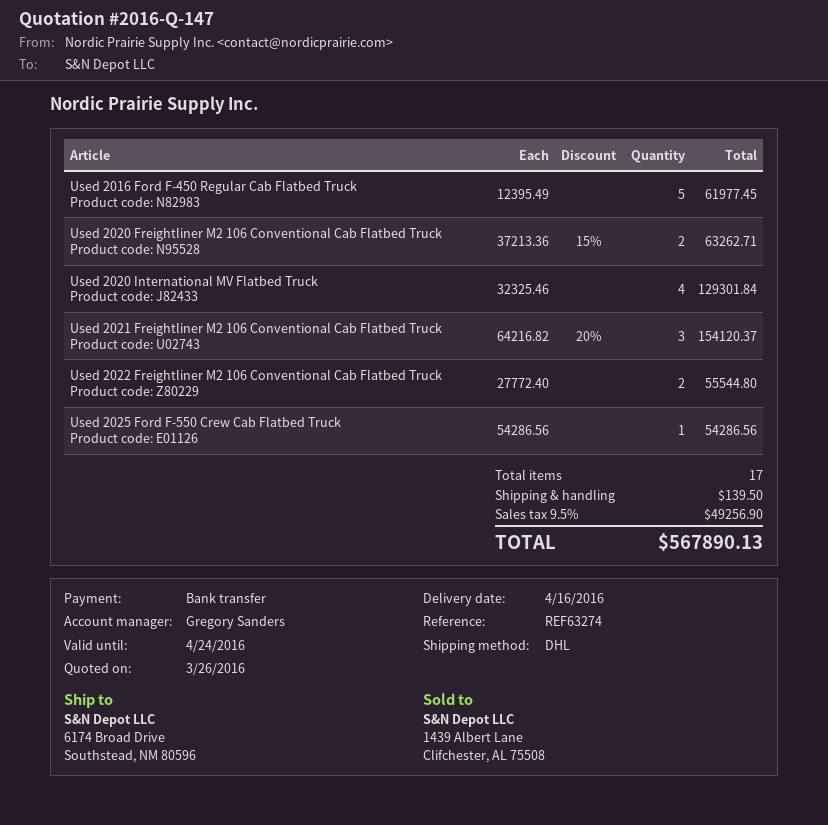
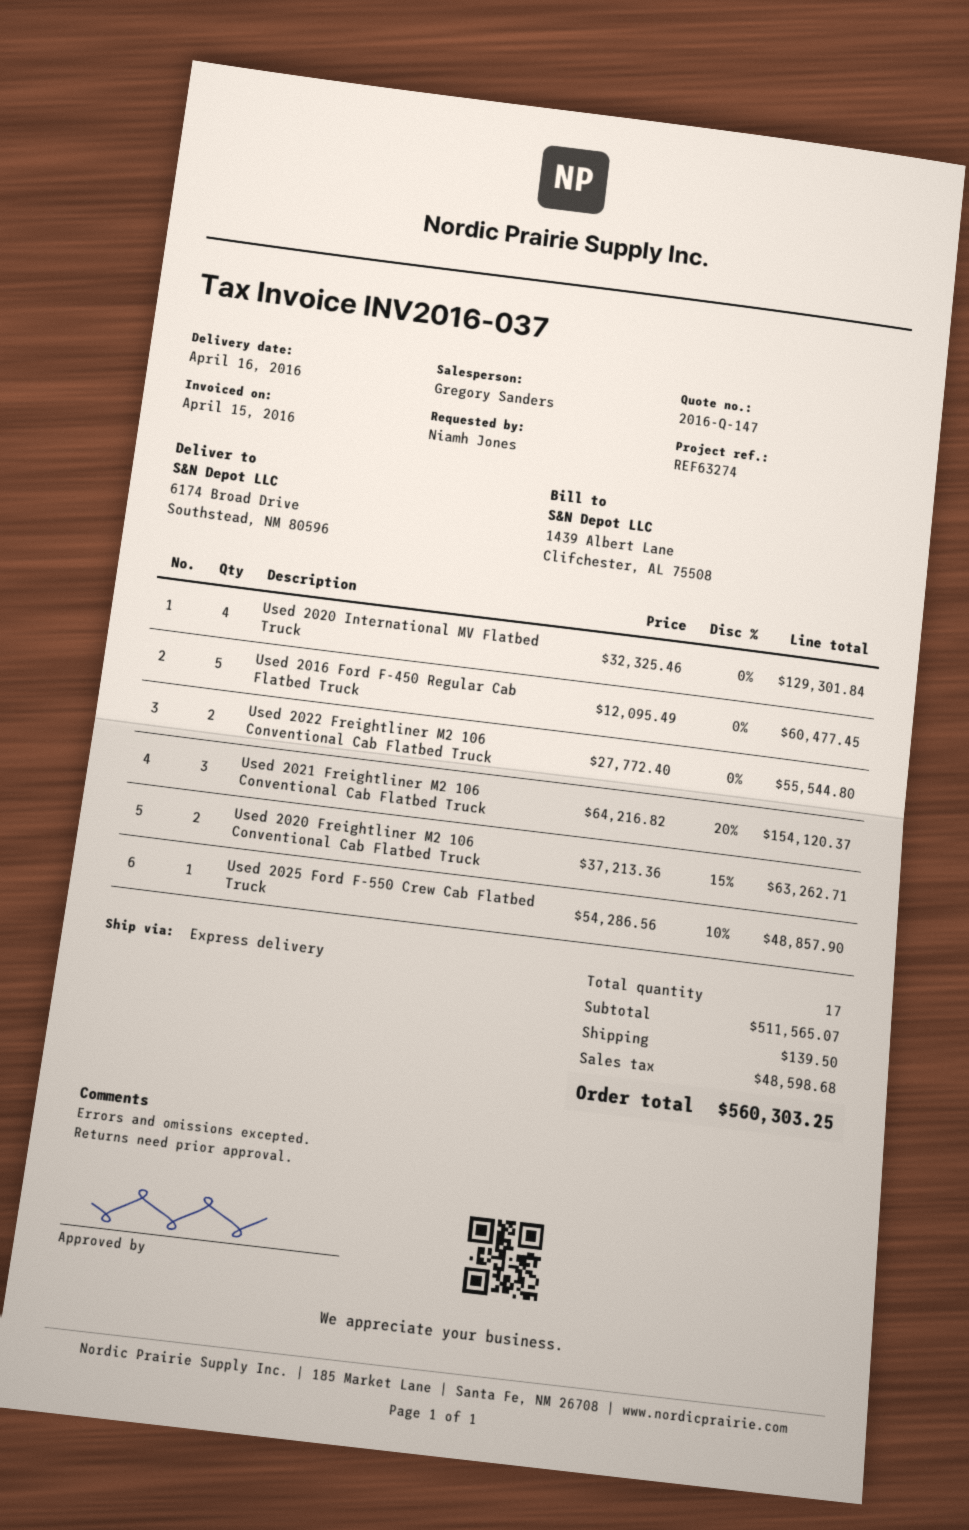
shipping method: DHL -> express
Used 2016 Ford F-450 Regular Cab Flatbed Truck: 5 x 12395.49 = 61977.45 -> 5 x 12095.49 = 60477.45
Used 2025 Ford F-550 Crew Cab Flatbed Truck: 1 x 54286.56 = 54286.56 -> 1 x 54286.56 - 10% = 48857.90
tax: 49256.90 -> 48598.68
total: 567890.13 -> 560303.25

